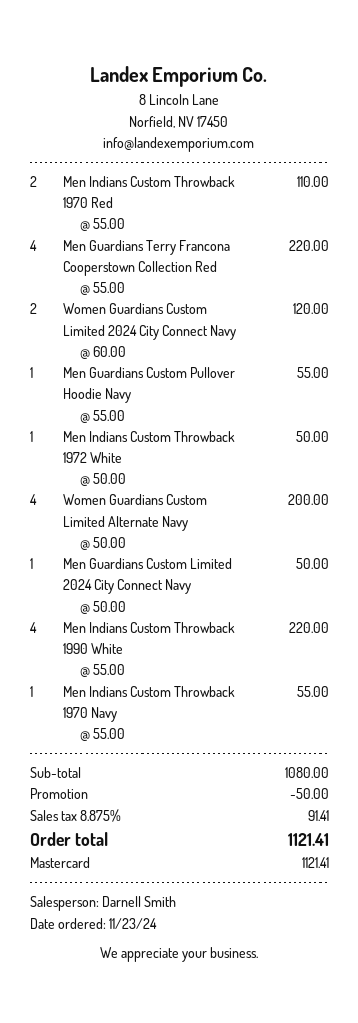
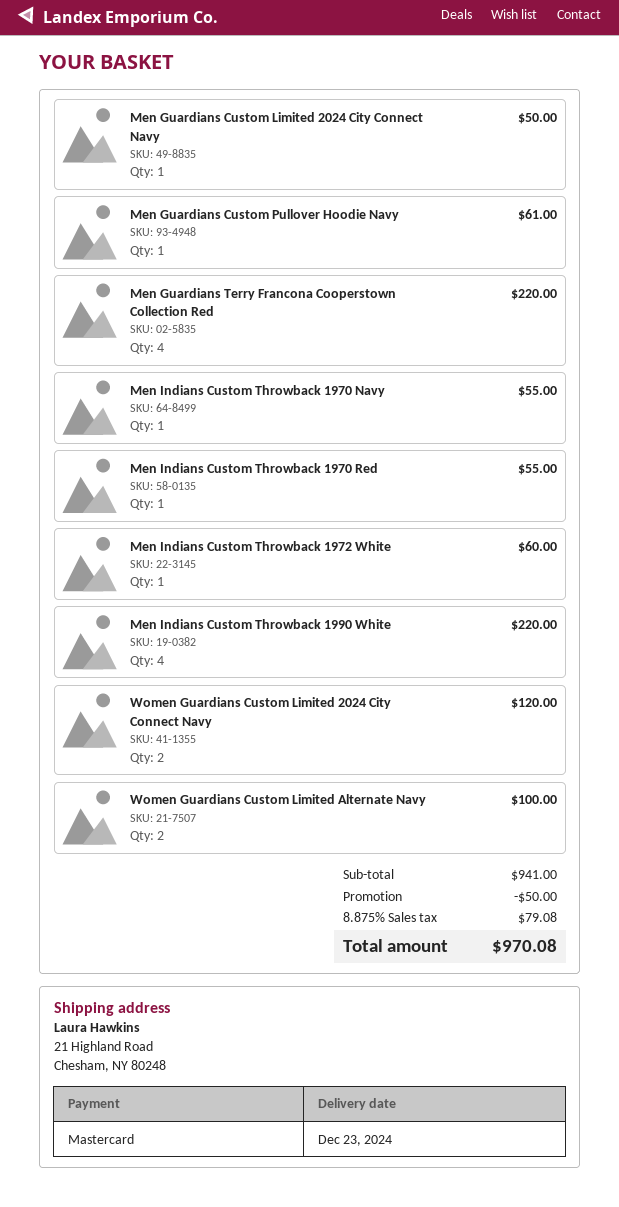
Men Indians Custom Throwback 1970 Red: 2 for 110.00 -> 1 for 55.00
Men Guardians Custom Pullover Hoodie Navy: 1 for 55.00 -> 1 for 61.00
Men Indians Custom Throwback 1972 White: 1 for 50.00 -> 1 for 60.00
Women Guardians Custom Limited Alternate Navy: 4 for 200.00 -> 2 for 100.00
subtotal: 1080.00 -> 941.00
tax: 8.875% = 91.41 -> 8.875% = 79.08
total: 1121.41 -> 970.08

